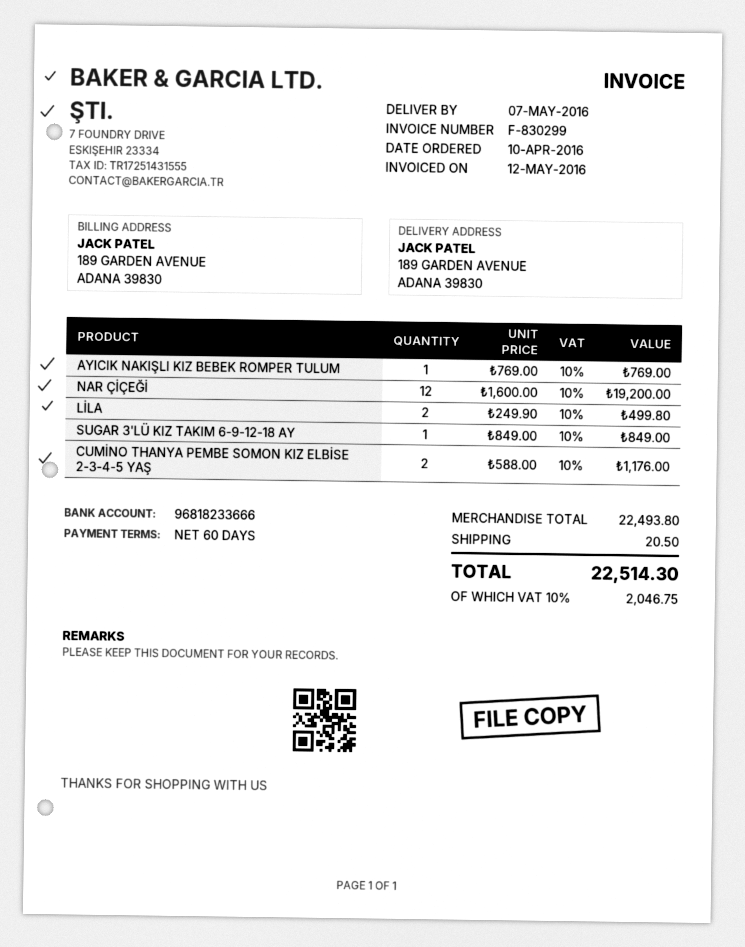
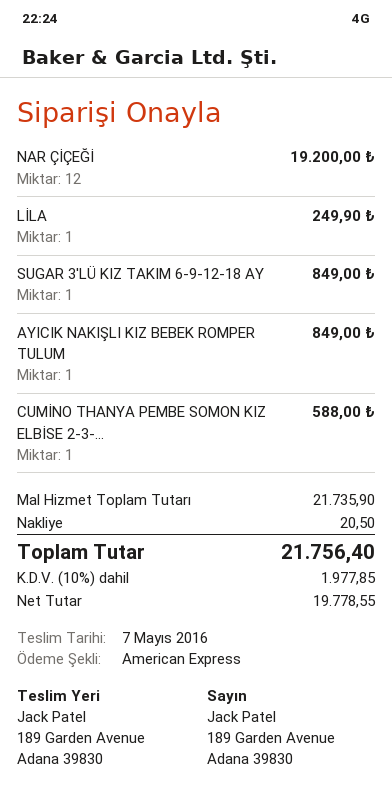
AYICIK NAKIŞLI KIZ BEBEK ROMPER TULUM: 1 for 769.00 -> 1 for 849.00
LİLA: 2 for 499.80 -> 1 for 249.90
CUMİNO THANYA PEMBE SOMON KIZ ELBİSE 2-3-4-5 YAŞ: 2 for 1176.00 -> 1 for 588.00
subtotal: 22493.80 -> 21735.90
tax: 10% = 2046.75 -> 10% = 1977.85
total: 22514.30 -> 21756.40

